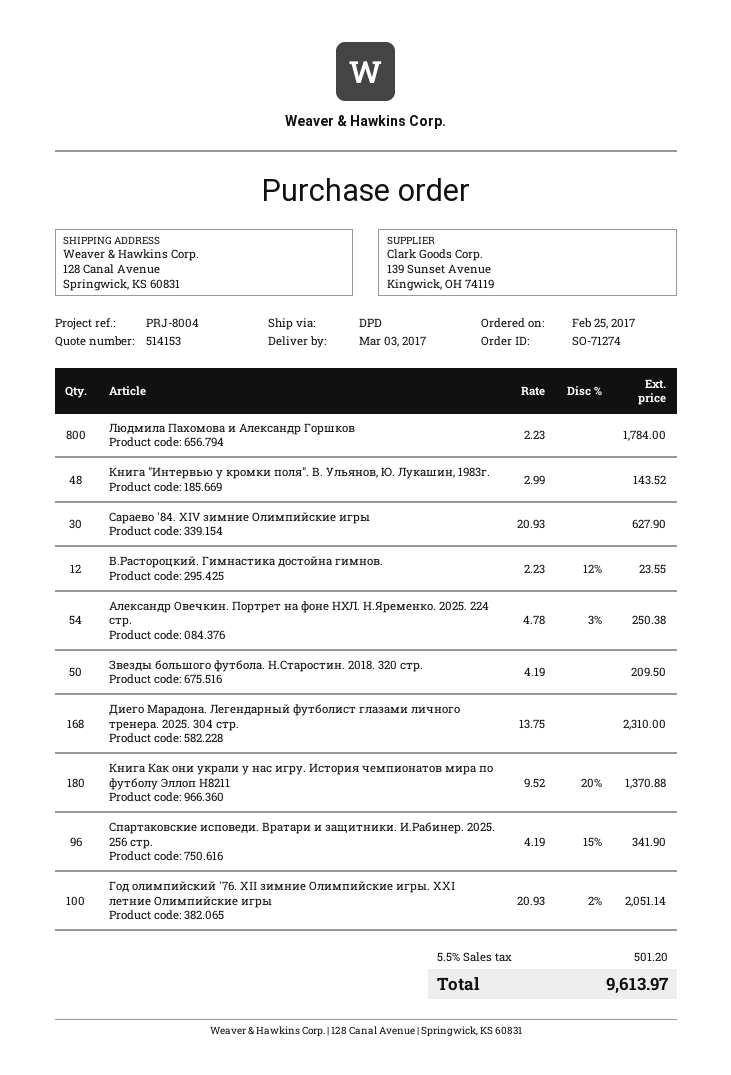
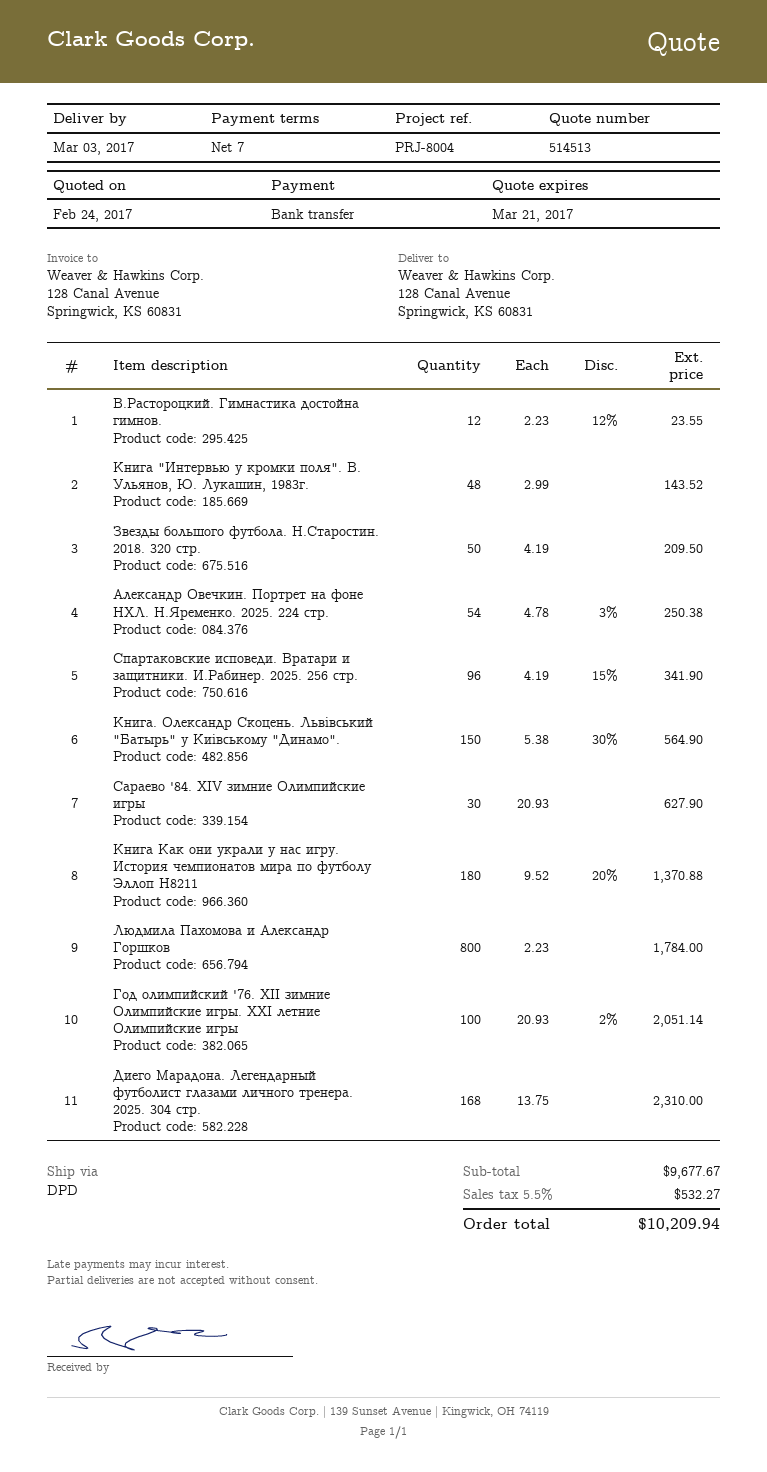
quote number: 514153 -> 514513
Книга. Олександр Скоцень. Львiвський "Батырь" у Киiвському "Динамо".: none -> 150 x 5.38 - 30% = 564.90
tax: 5.5% = 501.20 -> 5.5% = 532.27
total: 9613.97 -> 10209.94

